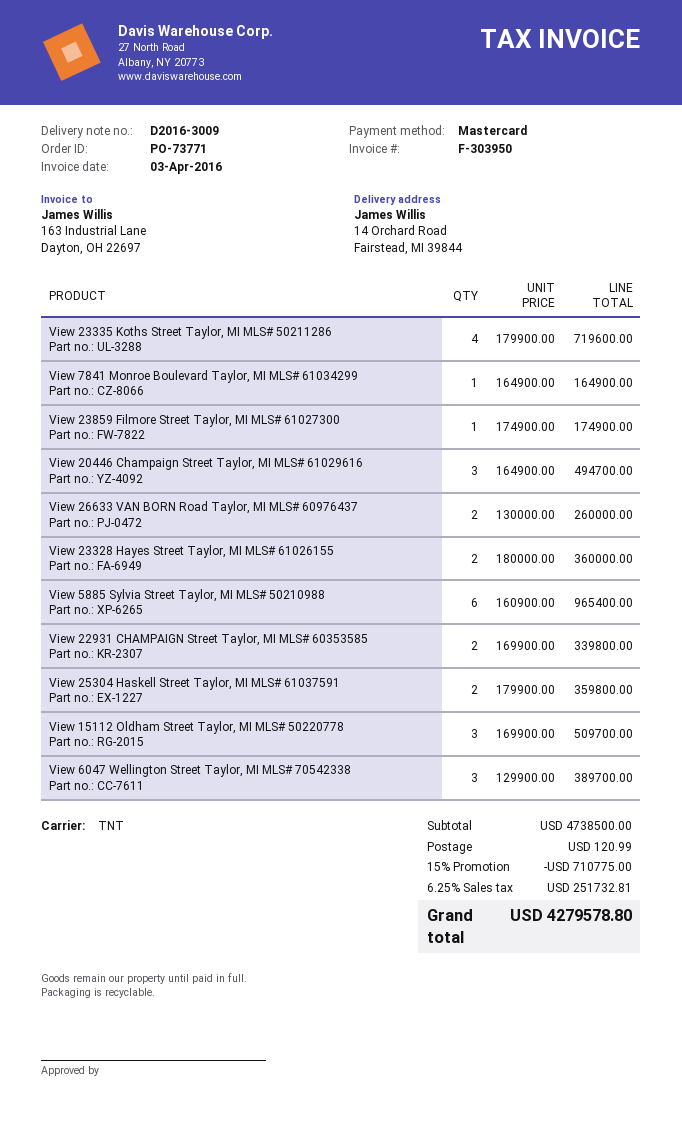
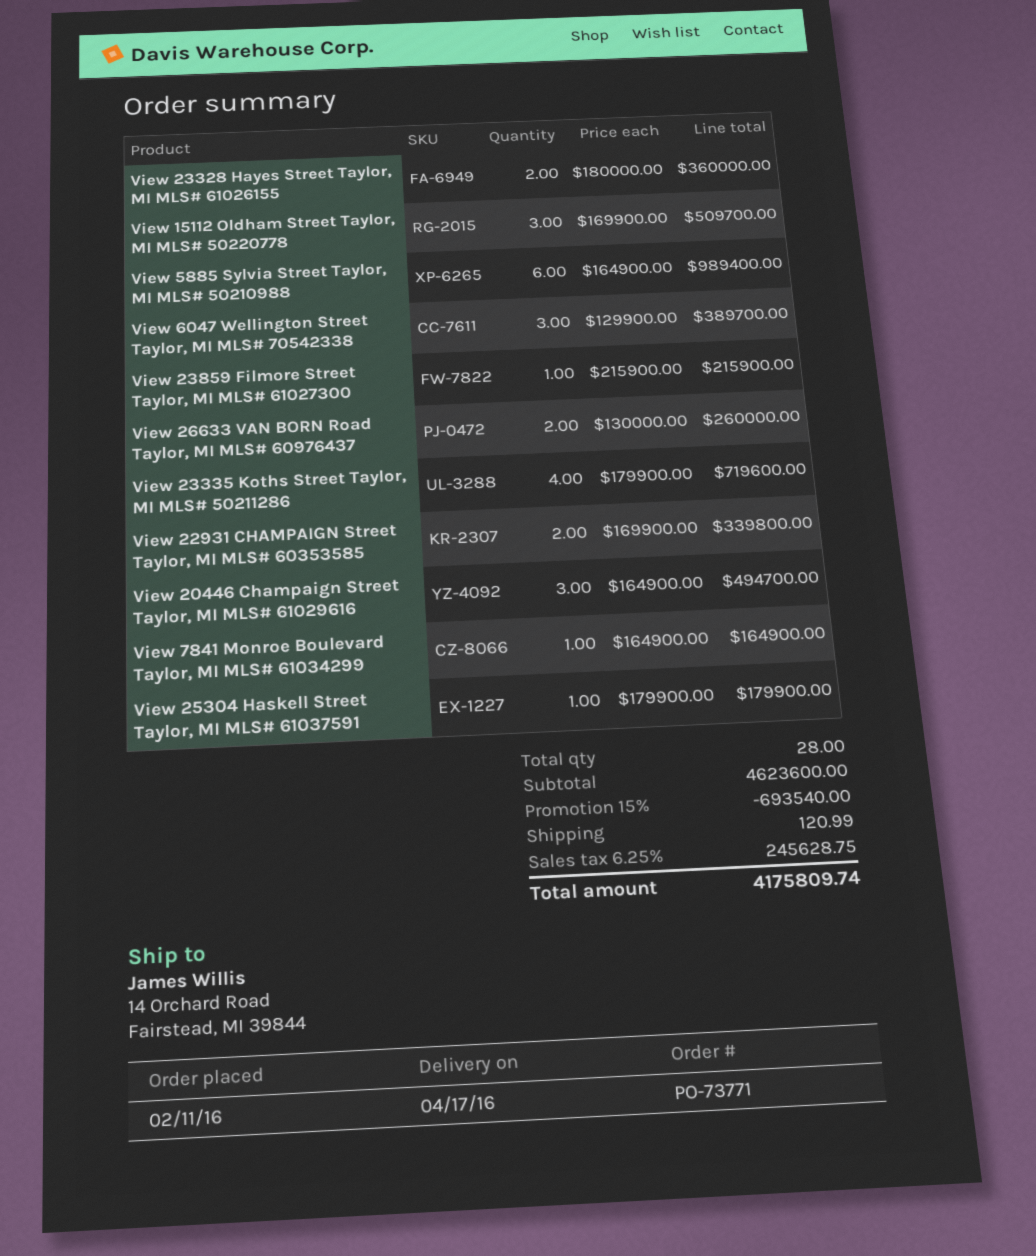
View 23859 Filmore Street Taylor, MI MLS# 61027300: 1 x 174900.00 = 174900.00 -> 1 x 215900.00 = 215900.00
View 5885 Sylvia Street Taylor, MI MLS# 50210988: 6 x 160900.00 = 965400.00 -> 6 x 164900.00 = 989400.00
View 25304 Haskell Street Taylor, MI MLS# 61037591: 2 x 179900.00 = 359800.00 -> 1 x 179900.00 = 179900.00
subtotal: 4738500.00 -> 4623600.00
discount: 15% = 710775.00 -> 15% = 693540.00
tax: 6.25% = 251732.81 -> 6.25% = 245628.75
total: 4279578.80 -> 4175809.74

